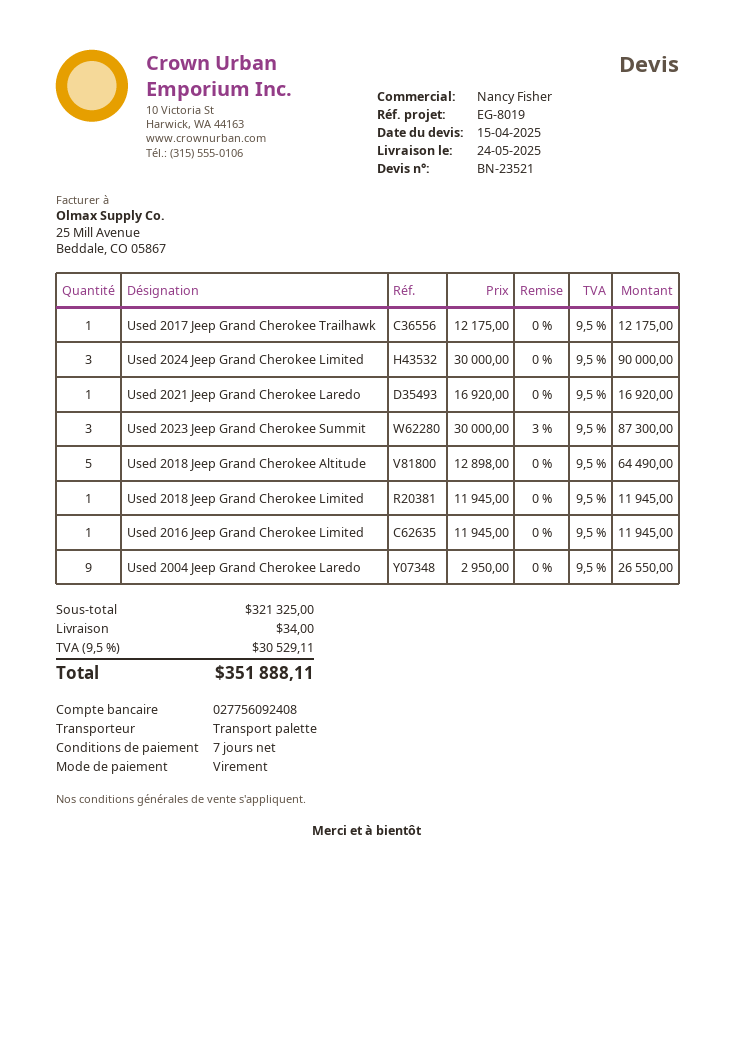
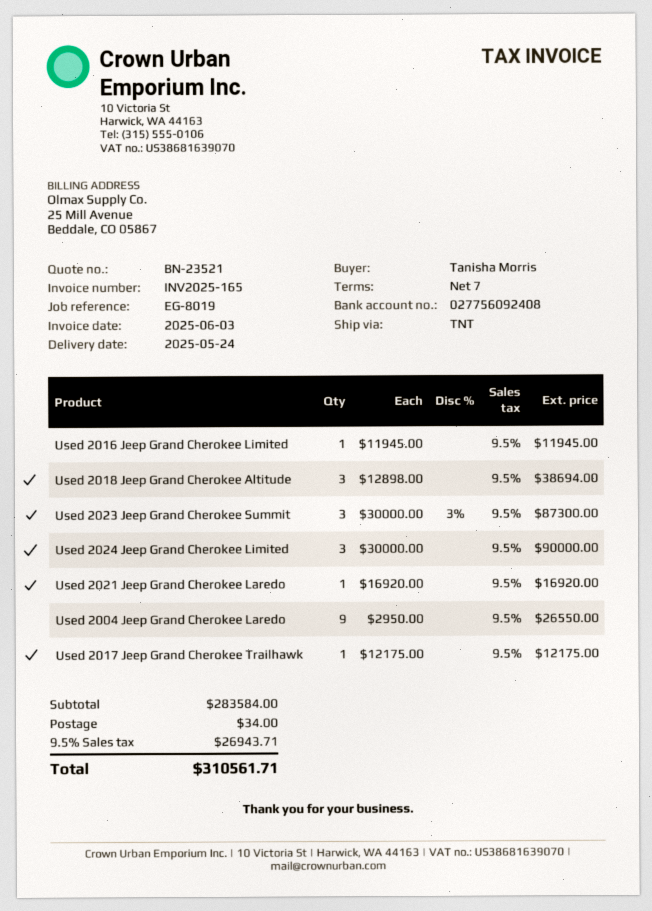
shipping method: pallet freight -> TNT
Used 2018 Jeep Grand Cherokee Altitude: 5 x 12898.00 = 64490.00 -> 3 x 12898.00 = 38694.00
Used 2018 Jeep Grand Cherokee Limited: 1 x 11945.00 = 11945.00 -> none
subtotal: 321325.00 -> 283584.00
tax: 9.5% = 30529.11 -> 9.5% = 26943.71
total: 351888.11 -> 310561.71

